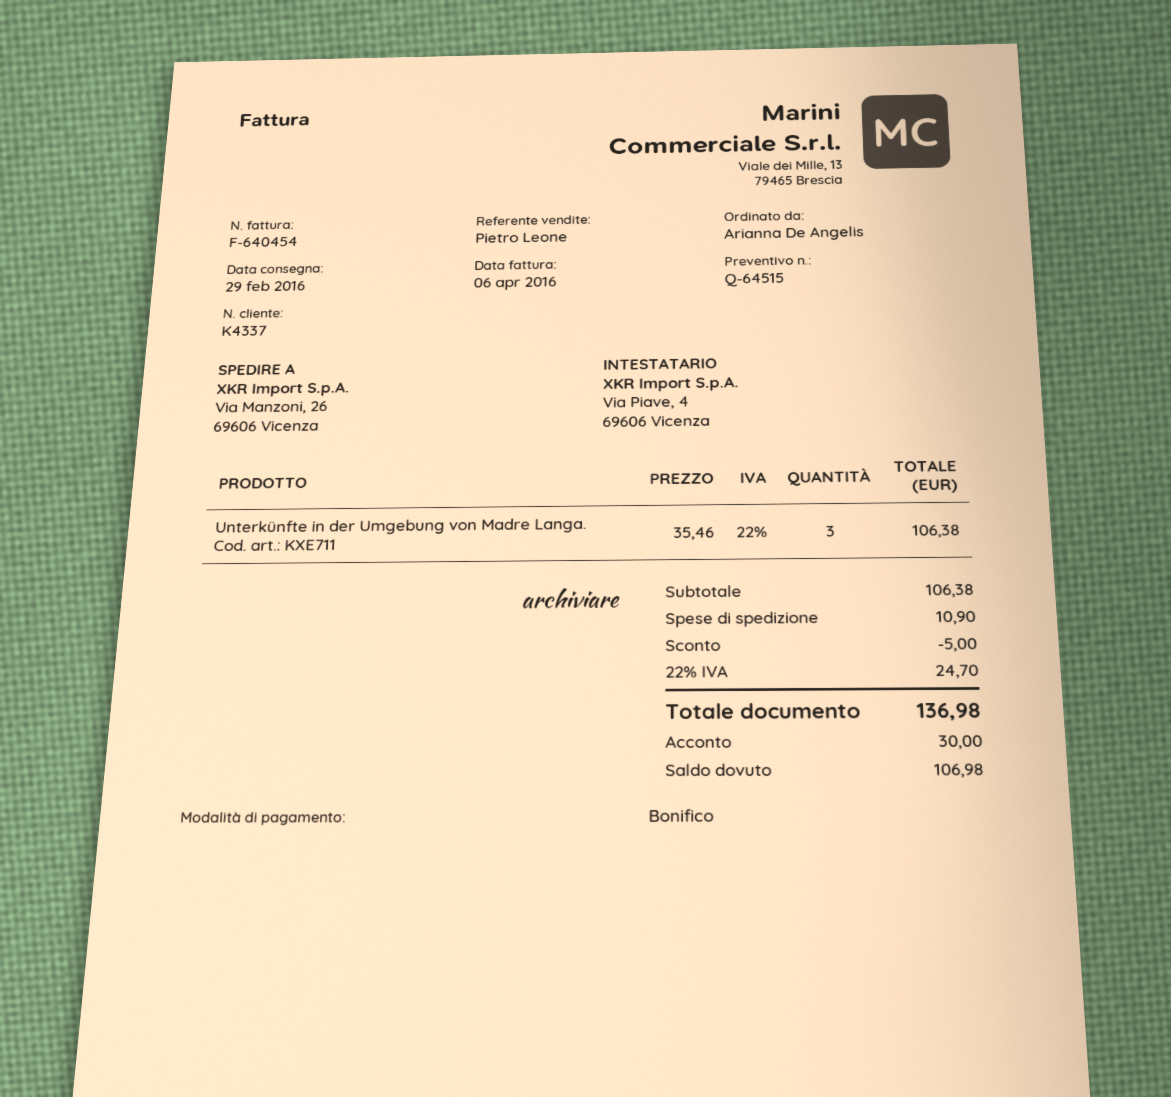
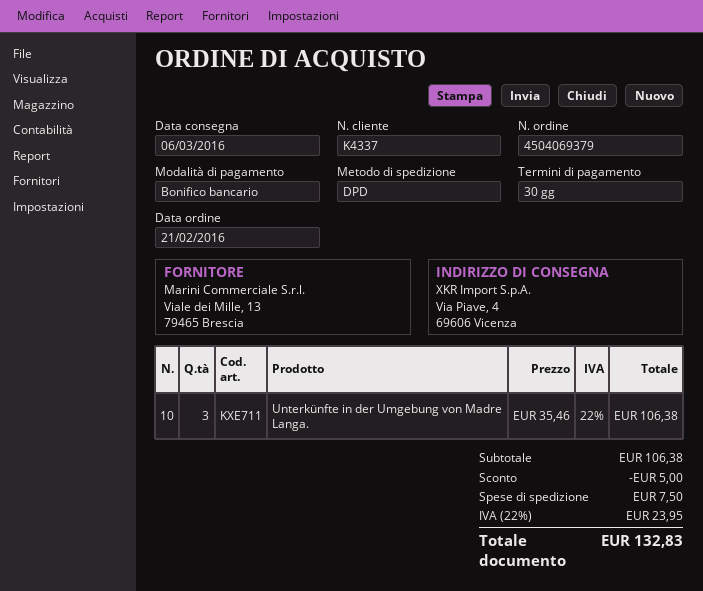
delivery date: 2016-02-29 -> 2016-03-06
ship to: Via Manzoni, 26, 69606 Vicenza -> Via Piave, 4, 69606 Vicenza
shipping: 10.90 -> 7.50
tax: 22% = 24.70 -> 22% = 23.95
total: 136.98 -> 132.83

